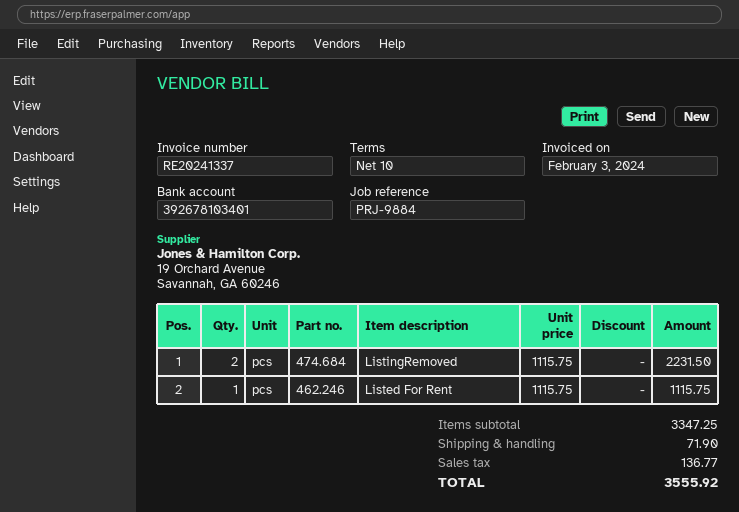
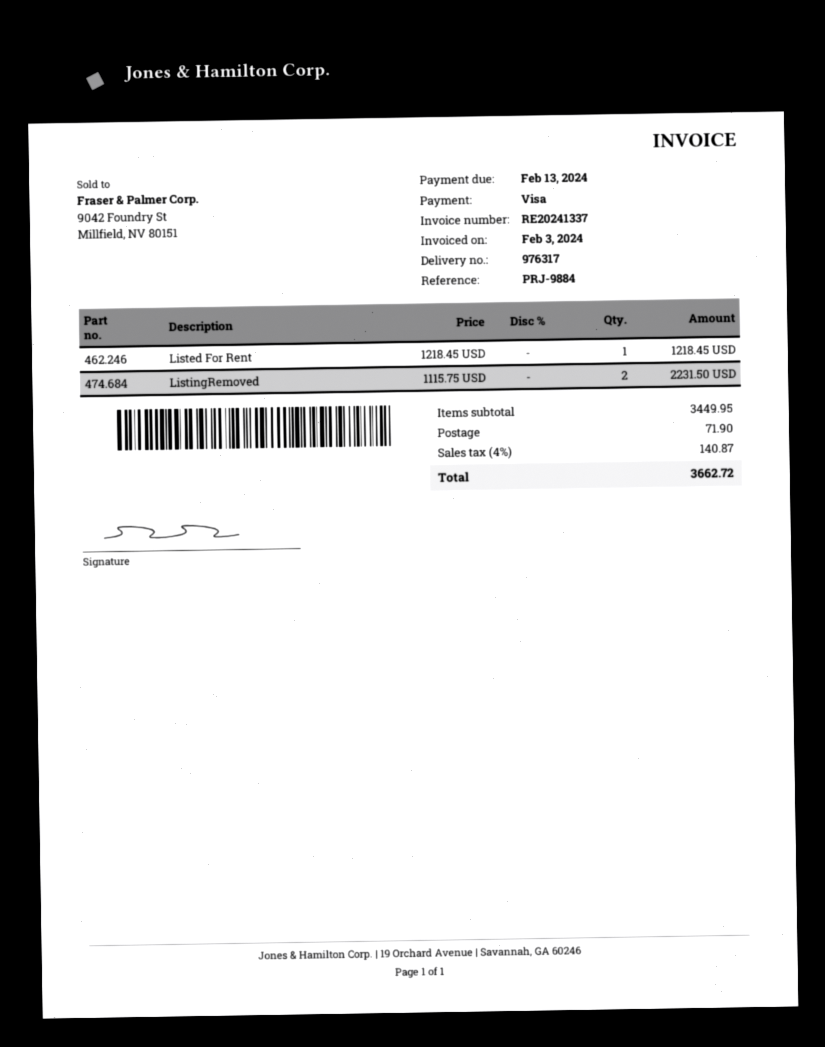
Listed For Rent: 1 x 1115.75 = 1115.75 -> 1 x 1218.45 = 1218.45
subtotal: 3347.25 -> 3449.95
tax: 136.77 -> 140.87
total: 3555.92 -> 3662.72

